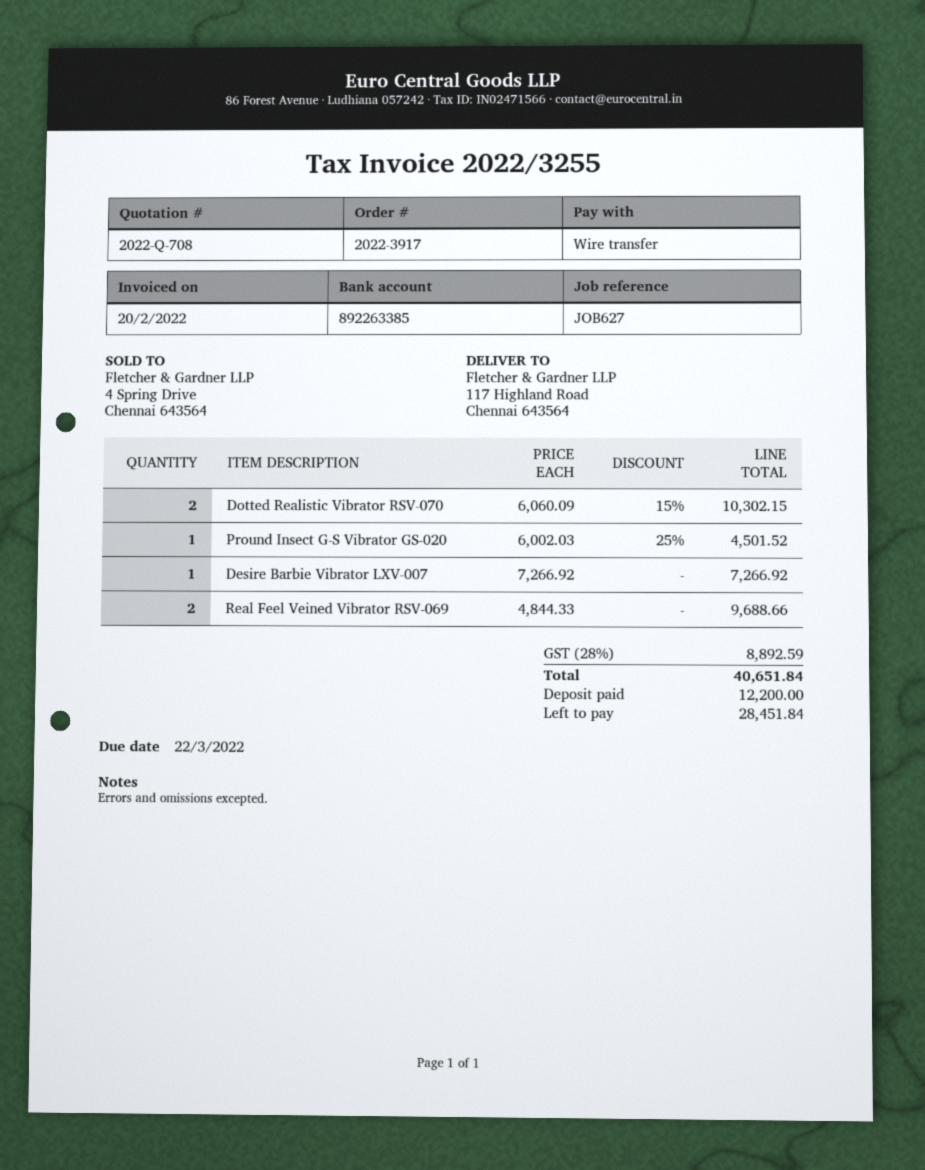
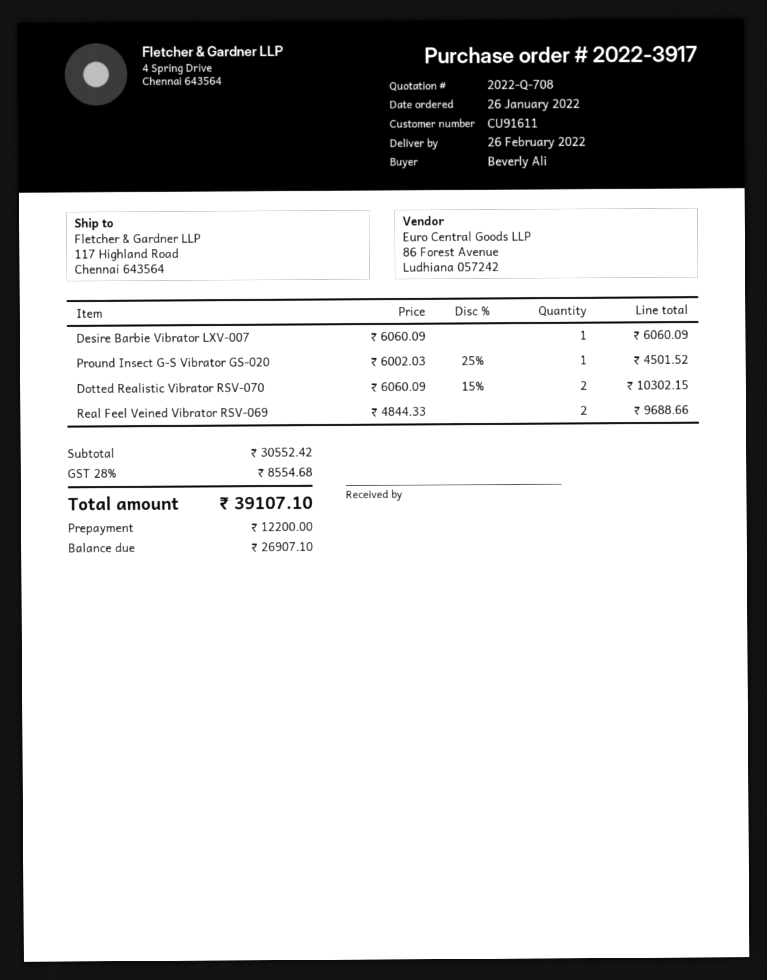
Desire Barbie Vibrator LXV-007: 1 x 7266.92 = 7266.92 -> 1 x 6060.09 = 6060.09
tax: 28% = 8892.59 -> 28% = 8554.68
total: 40651.84 -> 39107.10
balance: 28451.84 -> 26907.10

